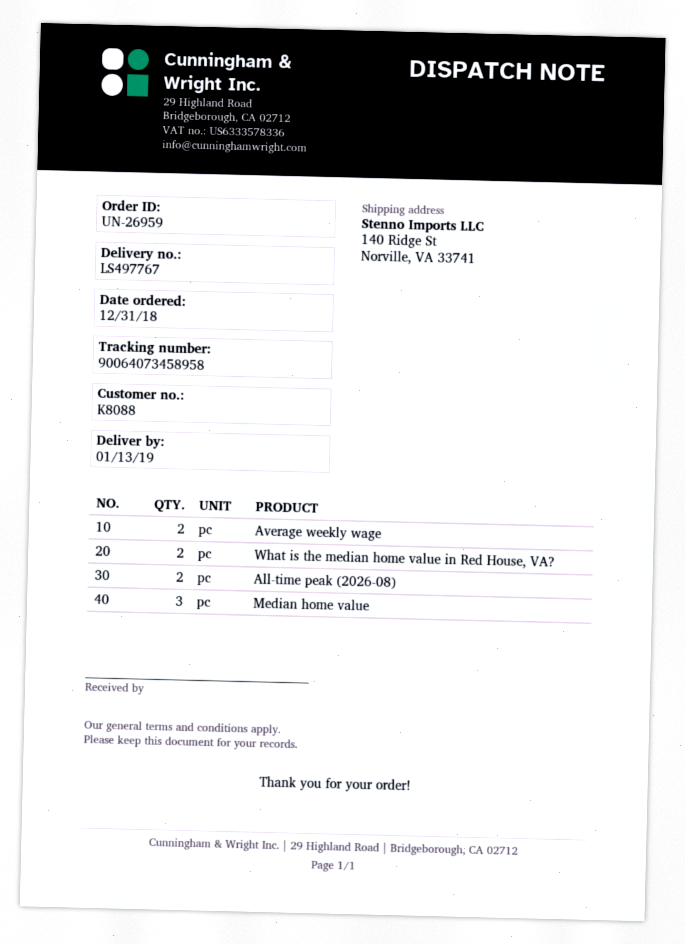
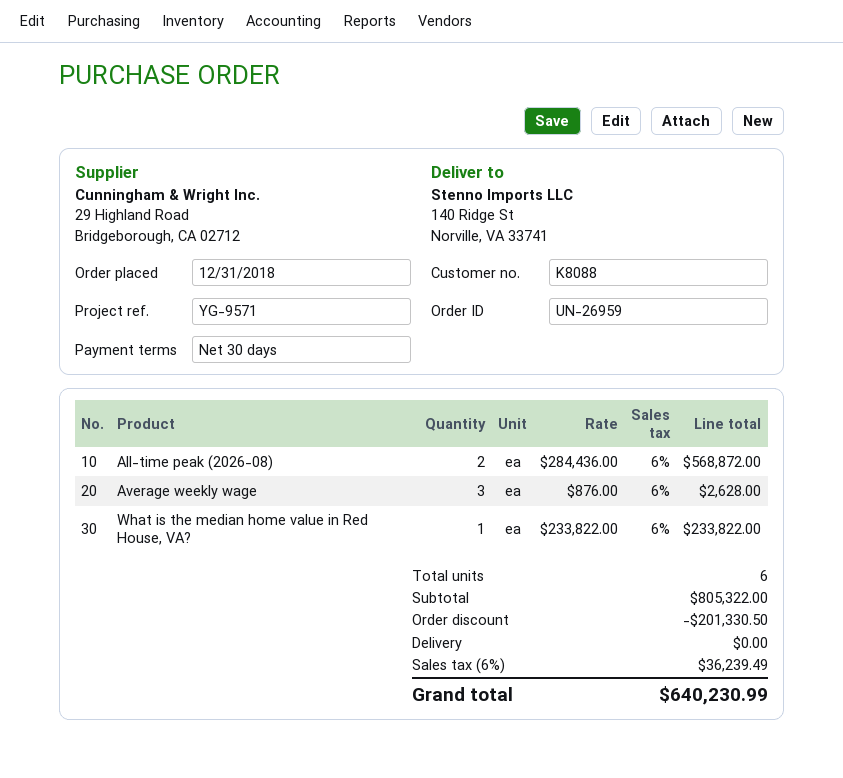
Average weekly wage: 2 -> 3
What is the median home value in Red House, VA?: 2 -> 1
Median home value: 3 -> none

